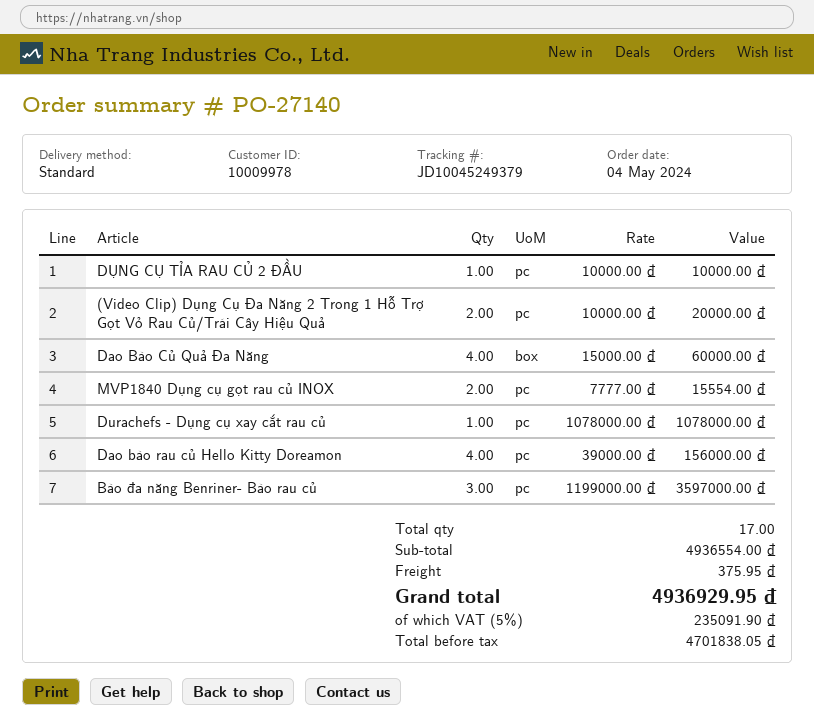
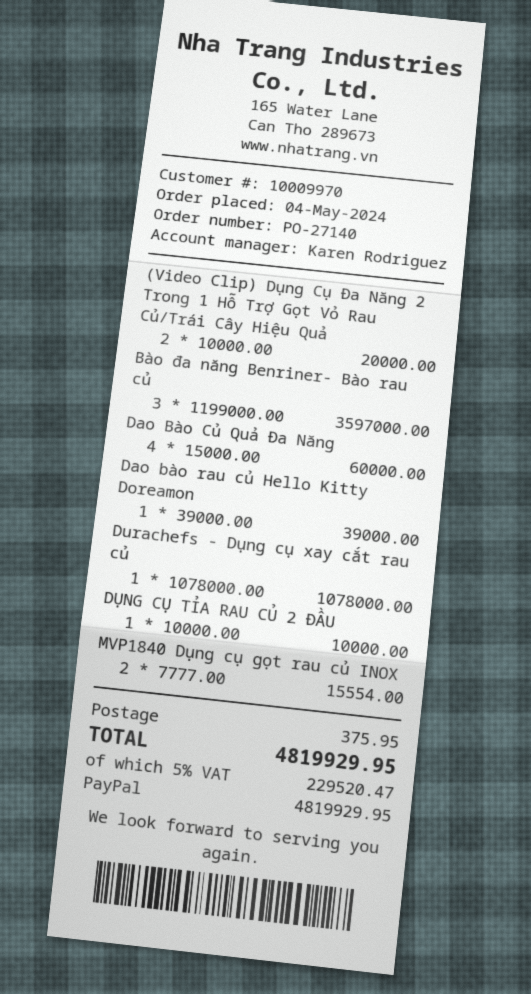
customer number: 10009978 -> 10009970
Dao bào rau củ Hello Kitty Doreamon: 4 x 39000.00 = 156000.00 -> 1 x 39000.00 = 39000.00
tax: 5% = 235091.90 -> 5% = 229520.47
total: 4936929.95 -> 4819929.95

